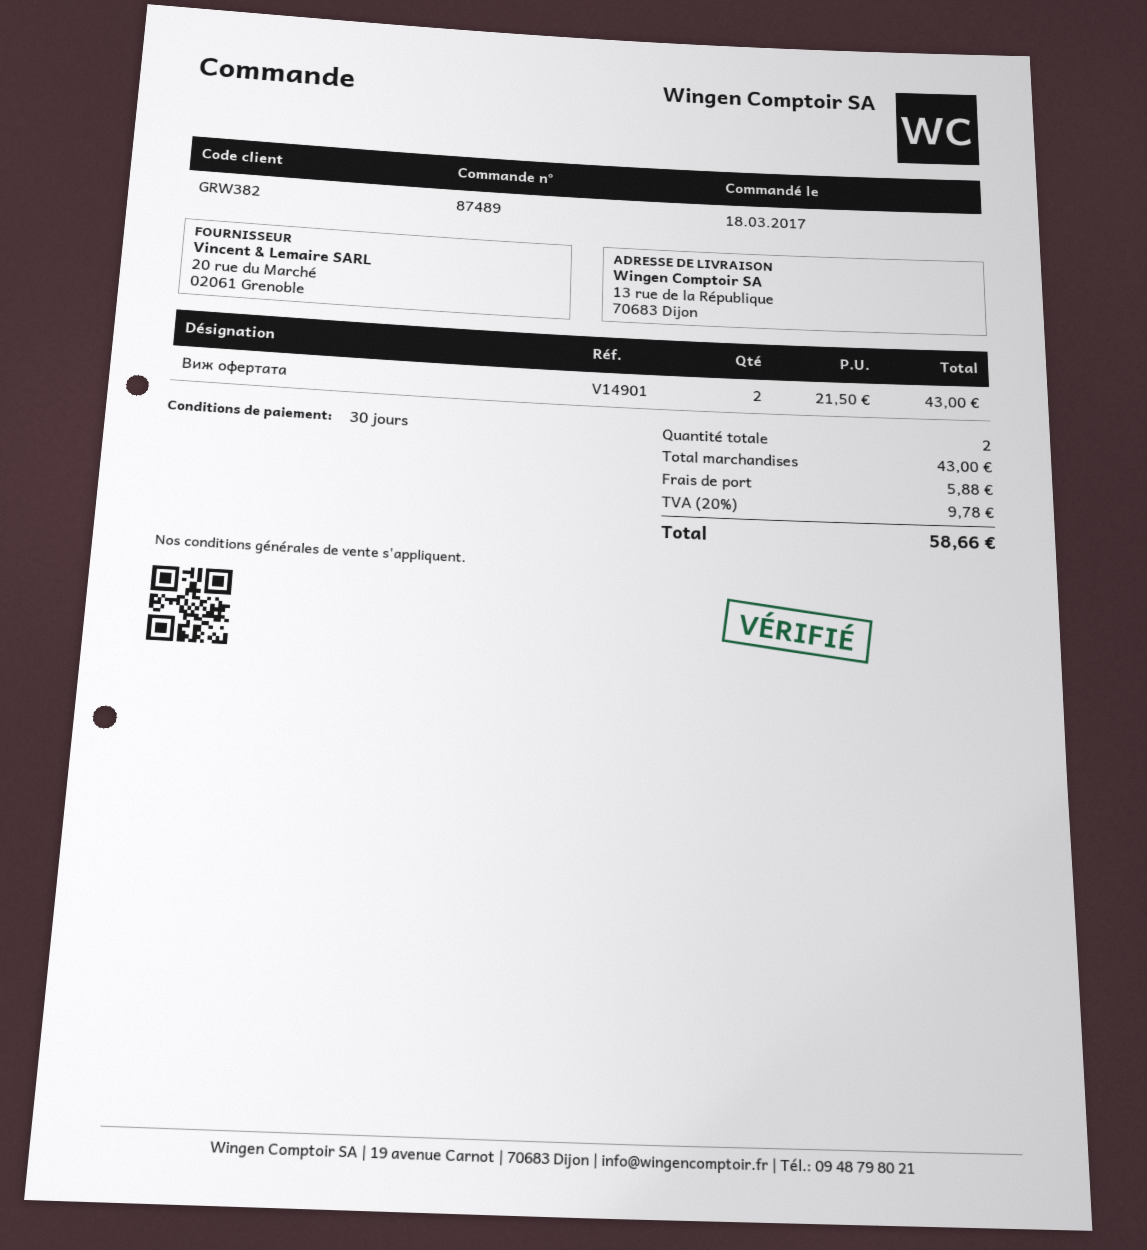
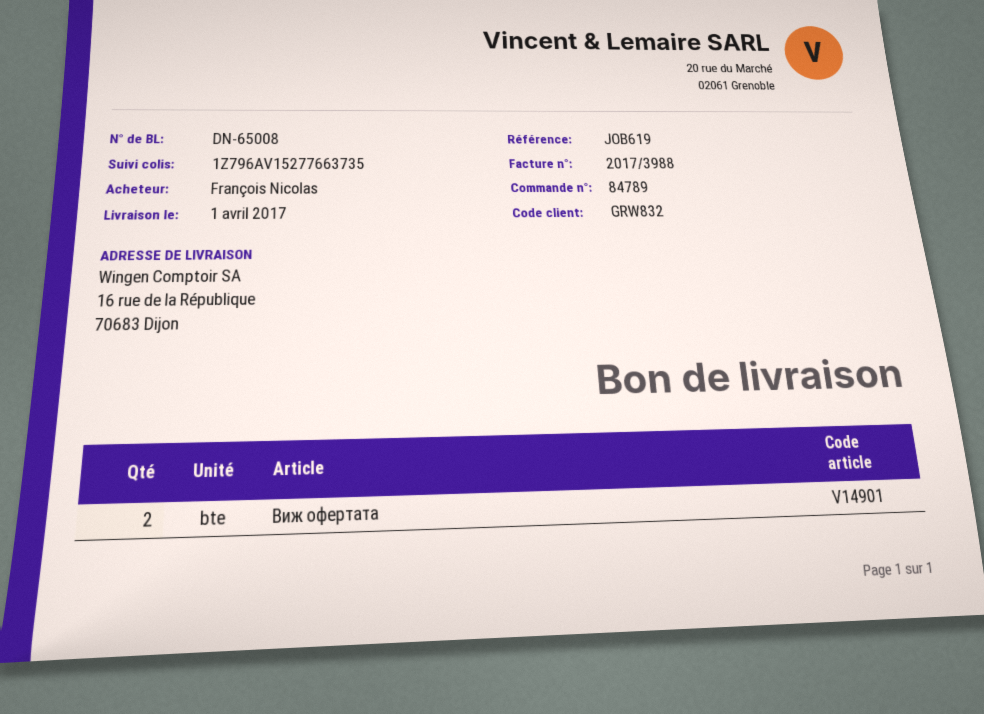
order number: 87489 -> 84789
customer number: GRW382 -> GRW832
ship to: 13 rue de la République, 70683 Dijon -> 16 rue de la République, 70683 Dijon

